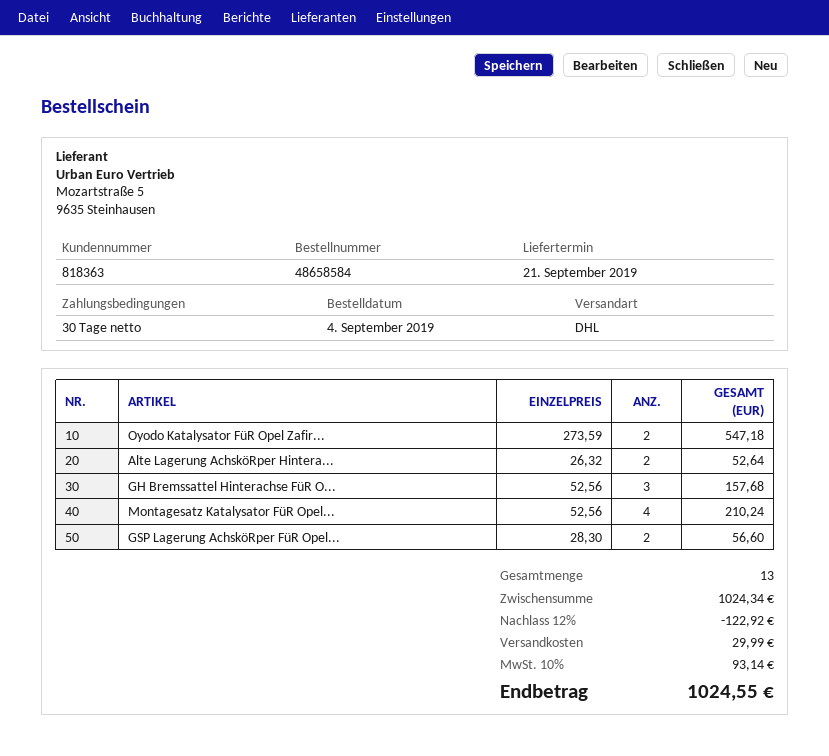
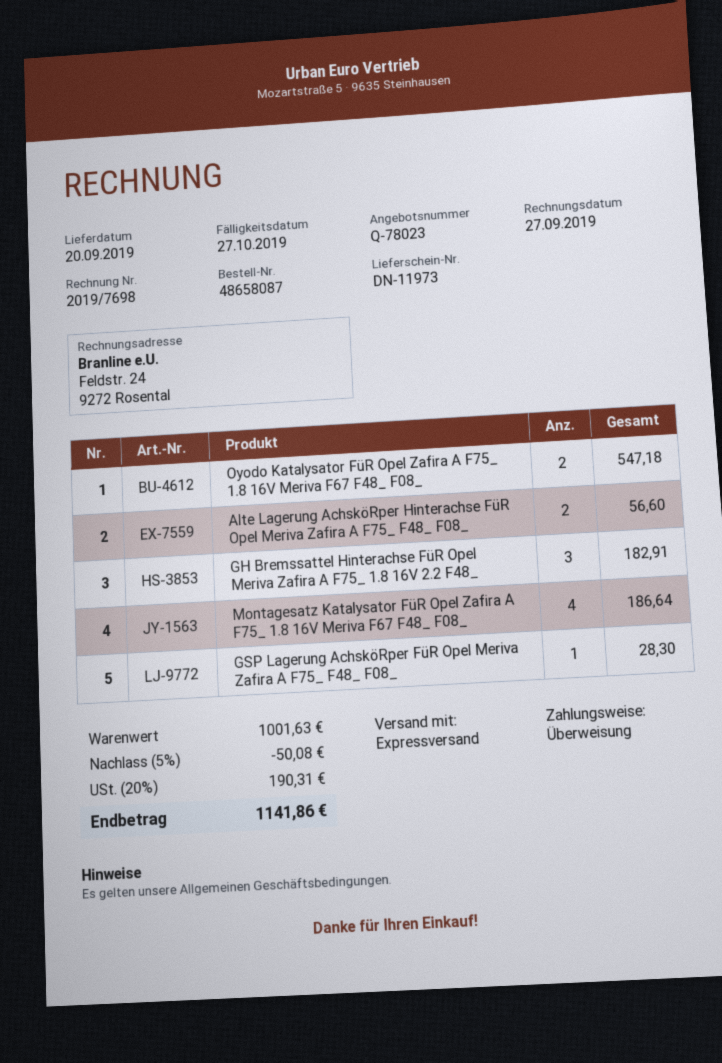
order number: 48658584 -> 48658087
delivery date: 2019-09-21 -> 2019-09-20
shipping method: DHL -> express
Alte Lagerung AchsköRper Hintera...: 2 for 52.64 -> 2 for 56.60
GH Bremssattel Hinterachse FüR O...: 3 for 157.68 -> 3 for 182.91
Montagesatz Katalysator FüR Opel...: 4 for 210.24 -> 4 for 186.64
GSP Lagerung AchsköRper FüR Opel...: 2 for 56.60 -> 1 for 28.30
subtotal: 1024.34 -> 1001.63
discount: 12% = 122.92 -> 5% = 50.08
shipping: 29.99 -> none
tax: 10% = 93.14 -> 20% = 190.31
total: 1024.55 -> 1141.86

